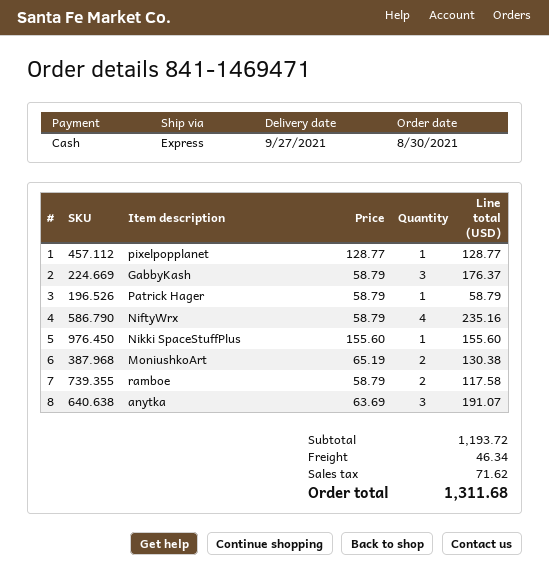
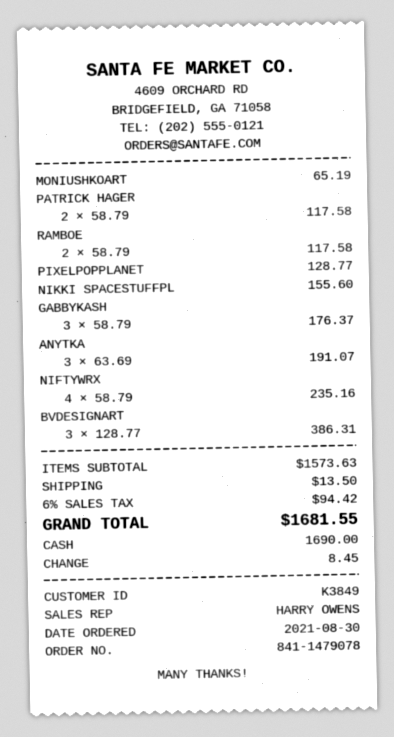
order number: 841-1469471 -> 841-1479078
Patrick Hager: 1 x 58.79 = 58.79 -> 2 x 58.79 = 117.58
MoniushkoArt: 2 x 65.19 = 130.38 -> 1 x 65.19 = 65.19
BVDESIGNART: none -> 3 x 128.77 = 386.31
subtotal: 1193.72 -> 1573.63
shipping: 46.34 -> 13.50
tax: 71.62 -> 94.42
total: 1311.68 -> 1681.55

